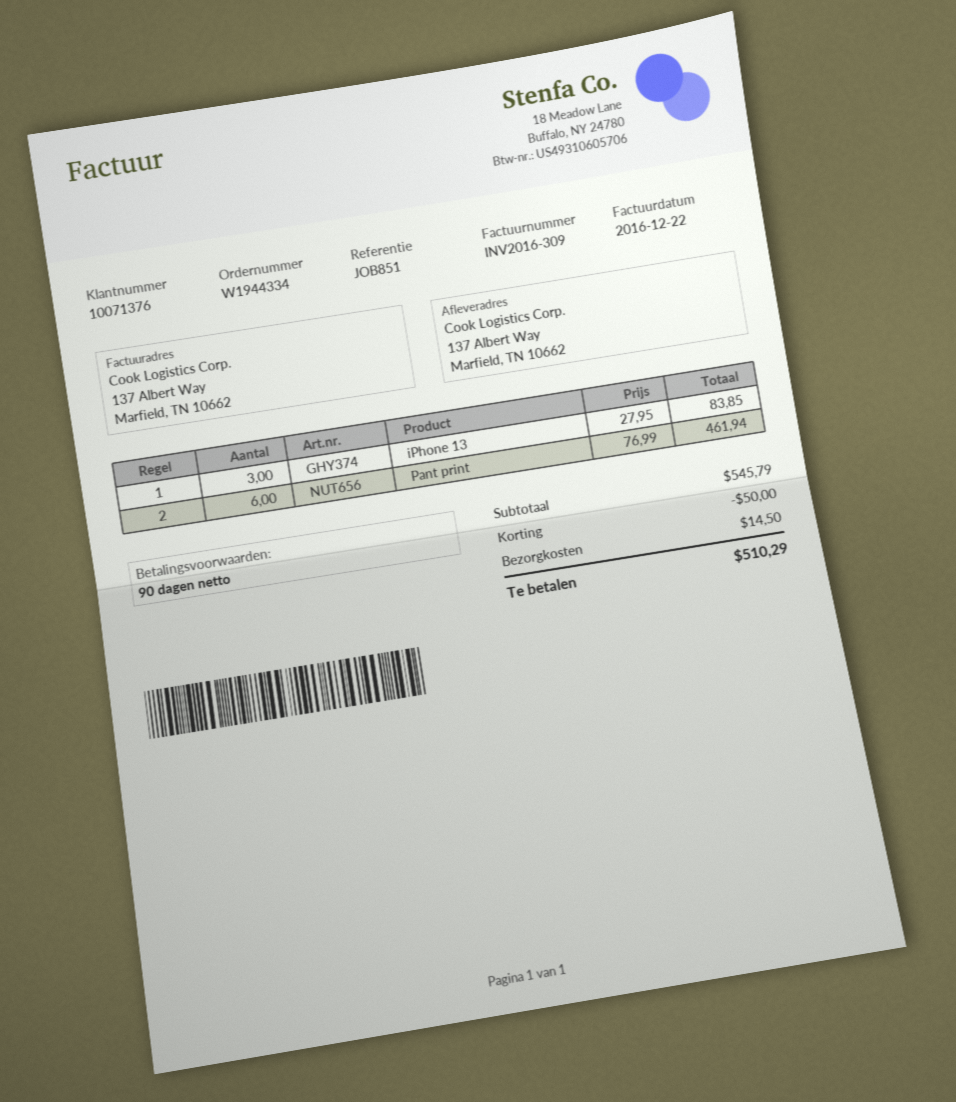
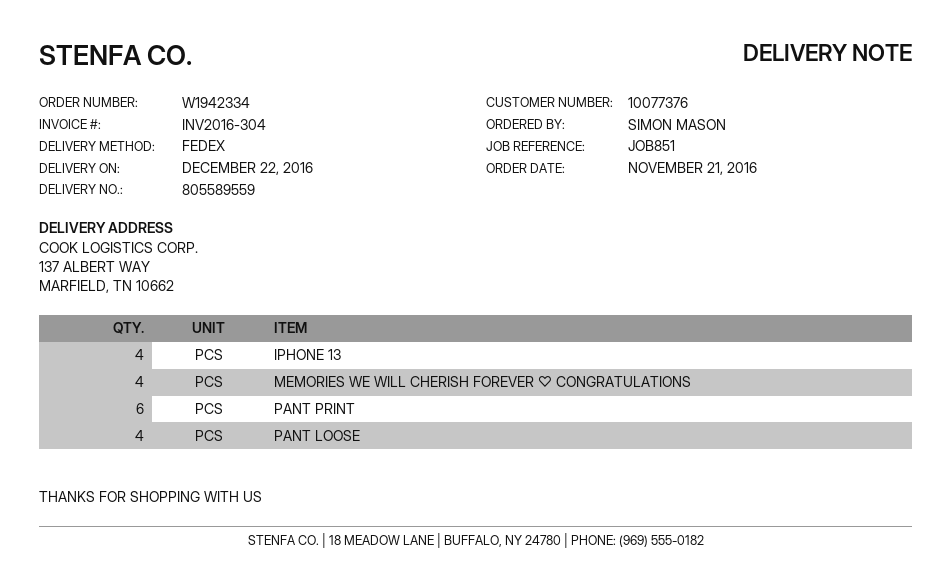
order number: W1944334 -> W1942334
invoice number: INV2016-309 -> INV2016-304
customer number: 10071376 -> 10077376
iPhone 13: 3 -> 4
MEMORIES WE WILL CHERISH FOREVER ♡ CONGRATULATIONS: none -> 4
PANT LOOSE: none -> 4

